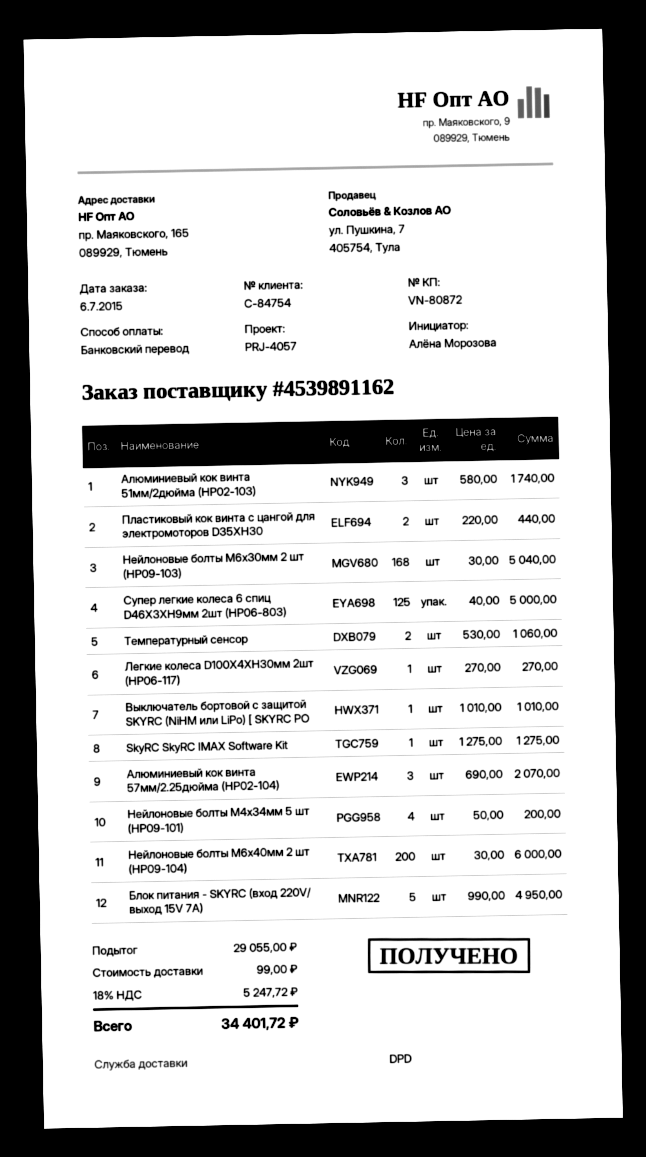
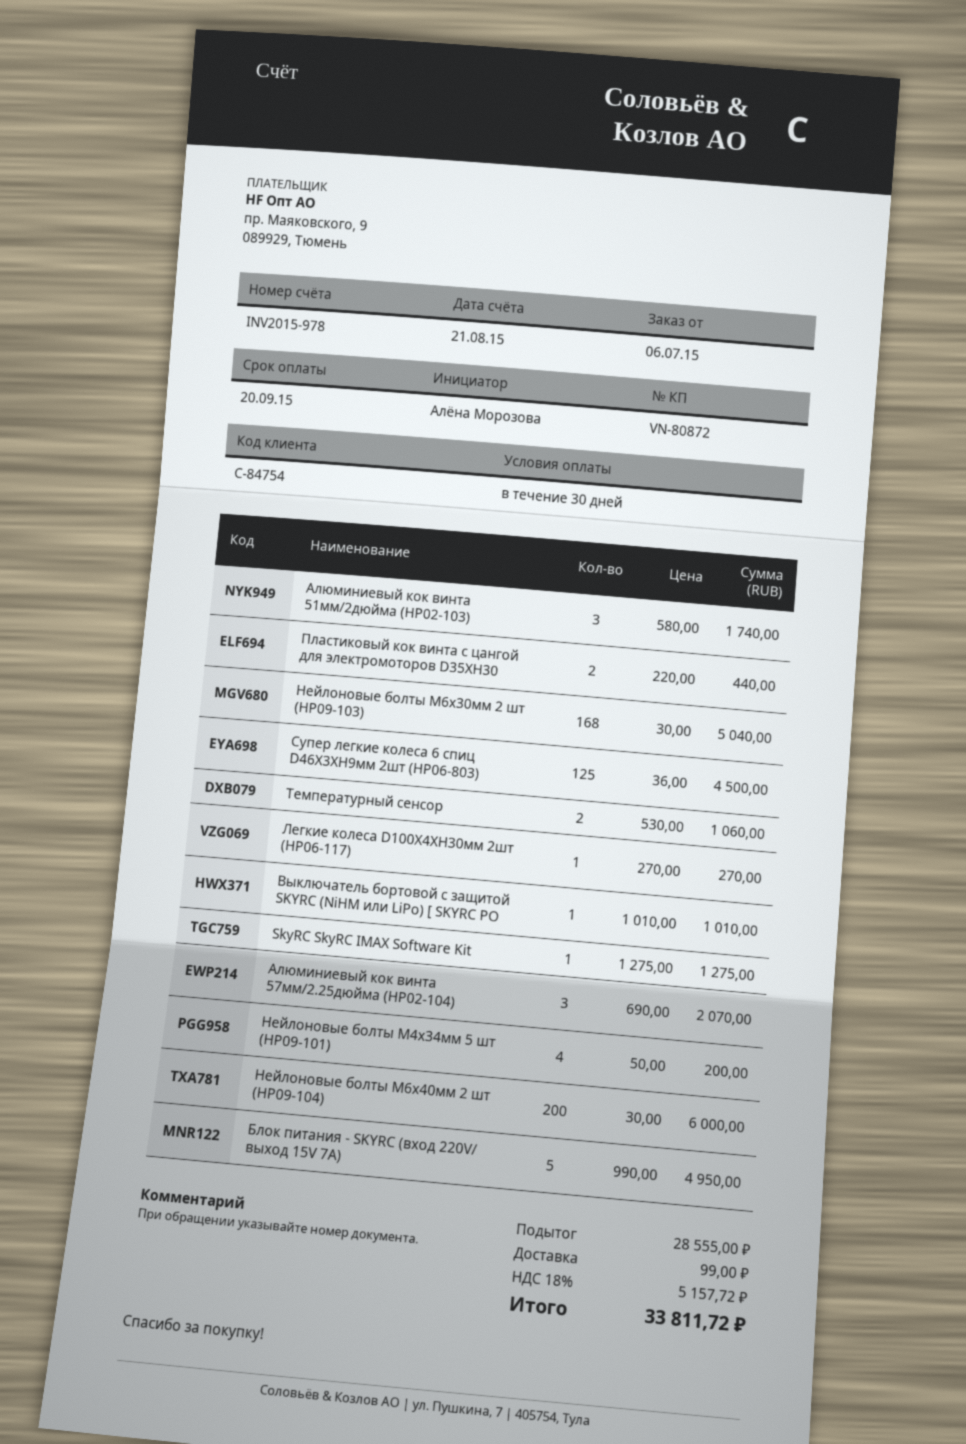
Супер легкие колеса 6 спиц D46X3ХH9мм 2шт (HP06-803): 125 x 40.00 = 5000.00 -> 125 x 36.00 = 4500.00
subtotal: 29055.00 -> 28555.00
tax: 18% = 5247.72 -> 18% = 5157.72
total: 34401.72 -> 33811.72

